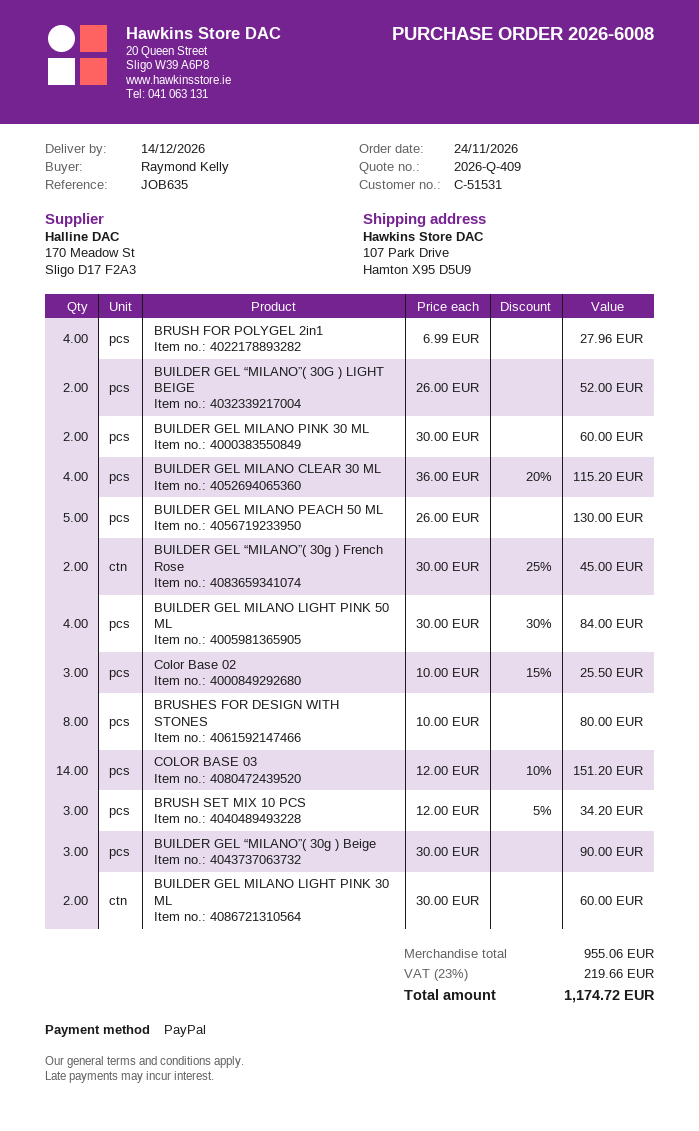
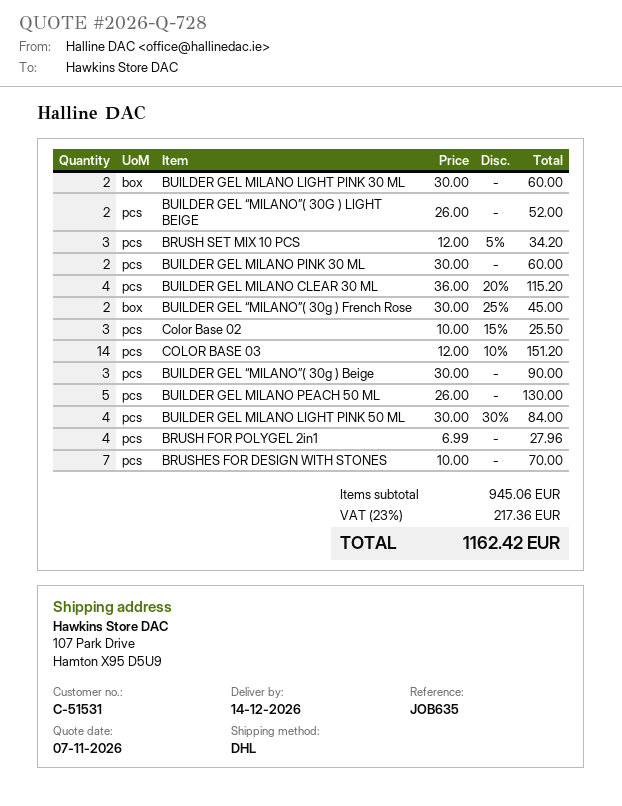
quote number: 2026-Q-409 -> 2026-Q-728
BRUSHES FOR DESIGN WITH STONES: 8 x 10.00 = 80.00 -> 7 x 10.00 = 70.00
subtotal: 955.06 -> 945.06
tax: 23% = 219.66 -> 23% = 217.36
total: 1174.72 -> 1162.42

